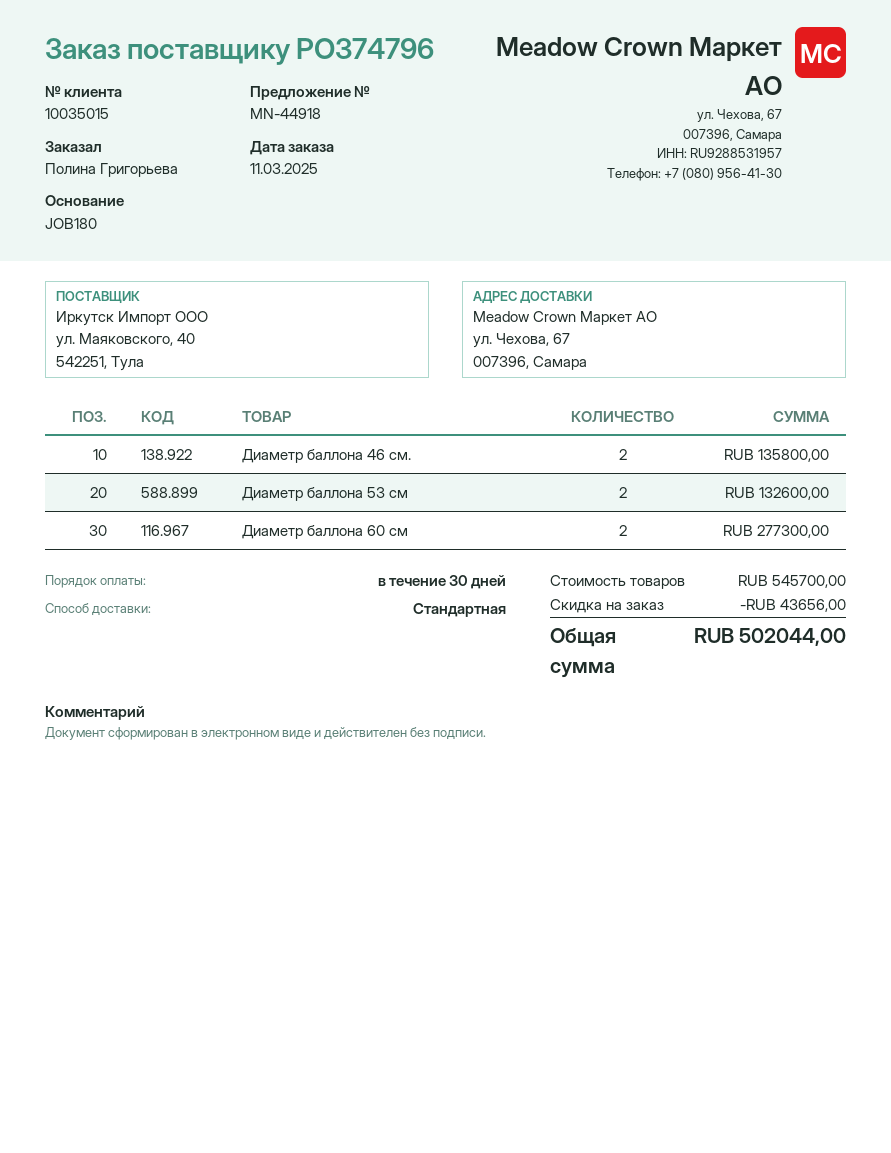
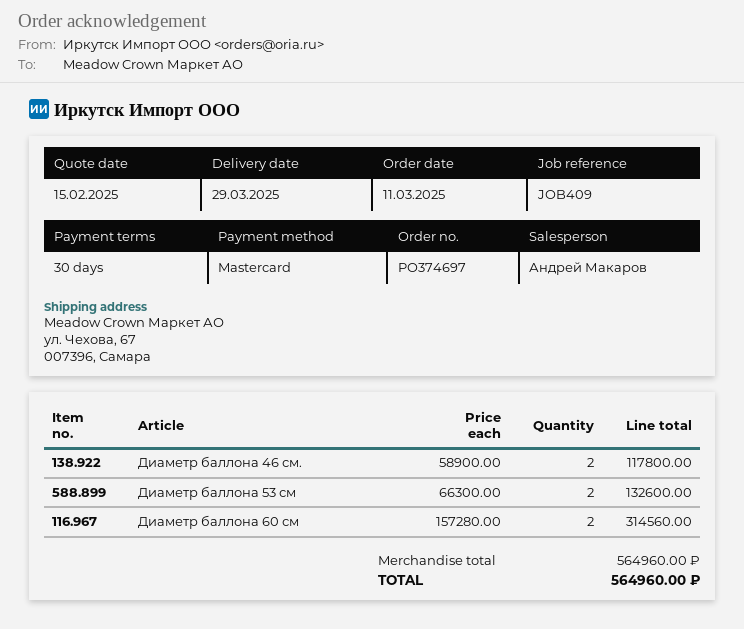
order number: PO374796 -> PO374697
reference: JOB180 -> JOB409
Диаметр баллона 46 см.: 2 for 135800.00 -> 2 for 117800.00
Диаметр баллона 60 см: 2 for 277300.00 -> 2 for 314560.00
subtotal: 545700.00 -> 564960.00
discount: 43656.00 -> none
total: 502044.00 -> 564960.00

